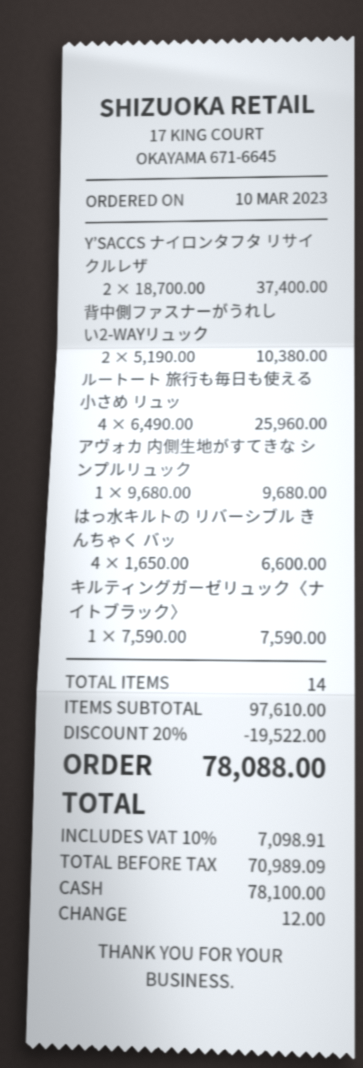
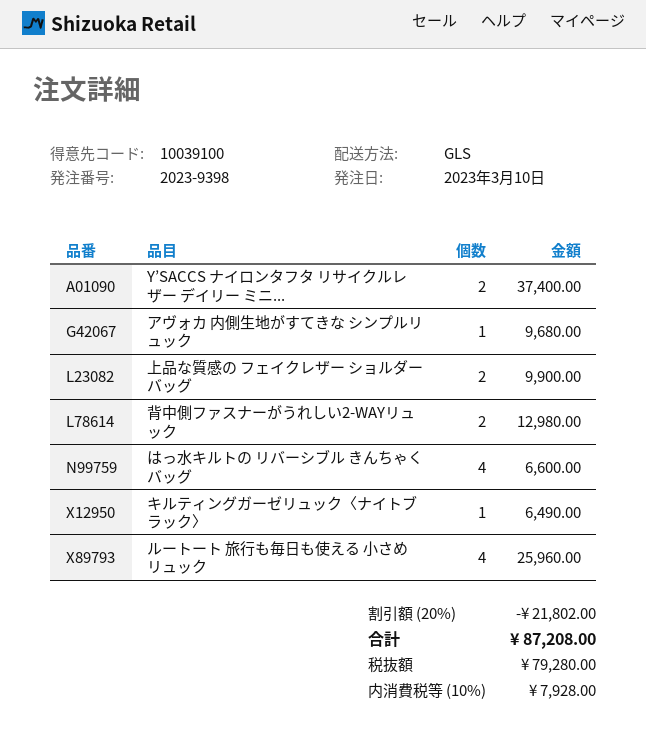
背中側ファスナーがうれしい2-WAYリュック: 2 for 10380.00 -> 2 for 12980.00
キルティングガーゼリュック〈ナイトブラック〉: 1 for 7590.00 -> 1 for 6490.00
上品な質感の フェイクレザー ショルダーバッグ: none -> 2 for 9900.00
discount: 20% = 19522.00 -> 20% = 21802.00
net: 70989.09 -> 79280.00
tax: 10% = 7098.91 -> 10% = 7928.00
total: 78088.00 -> 87208.00

